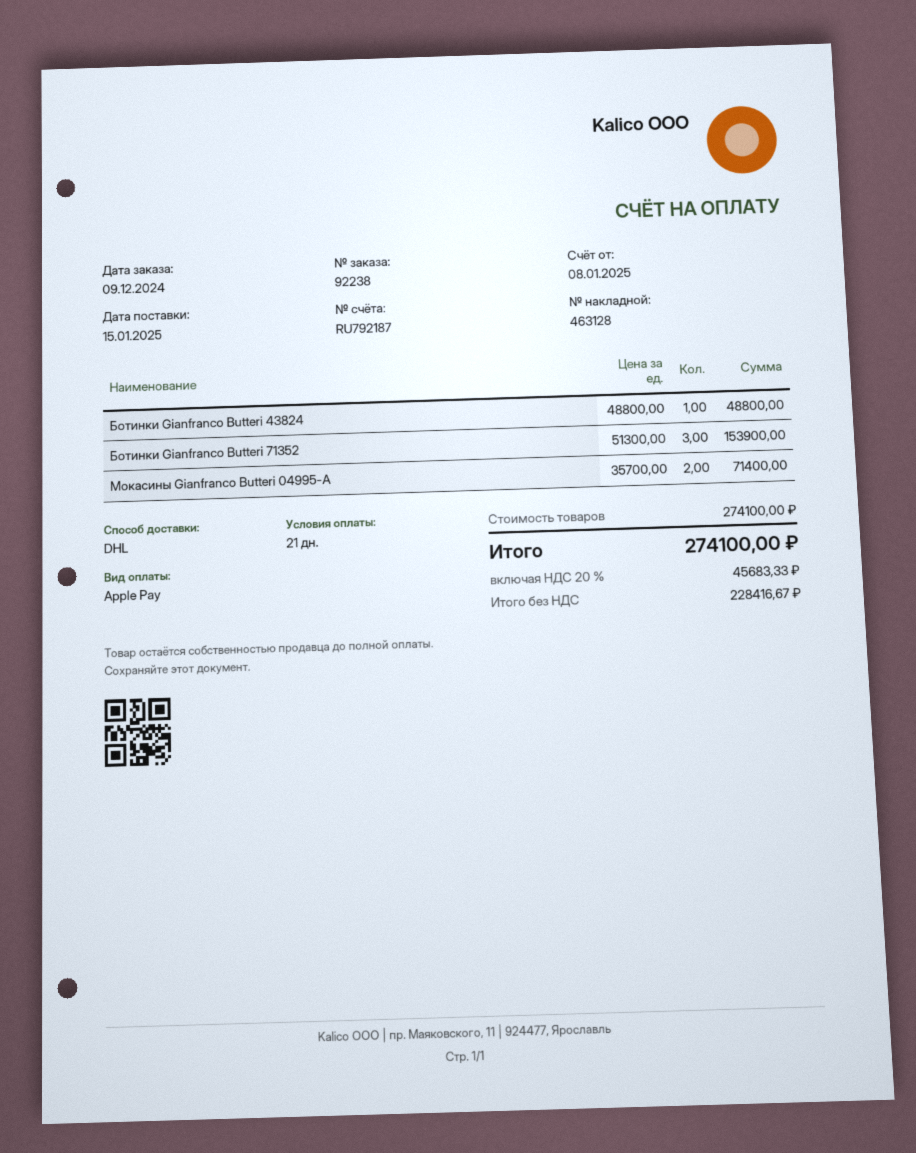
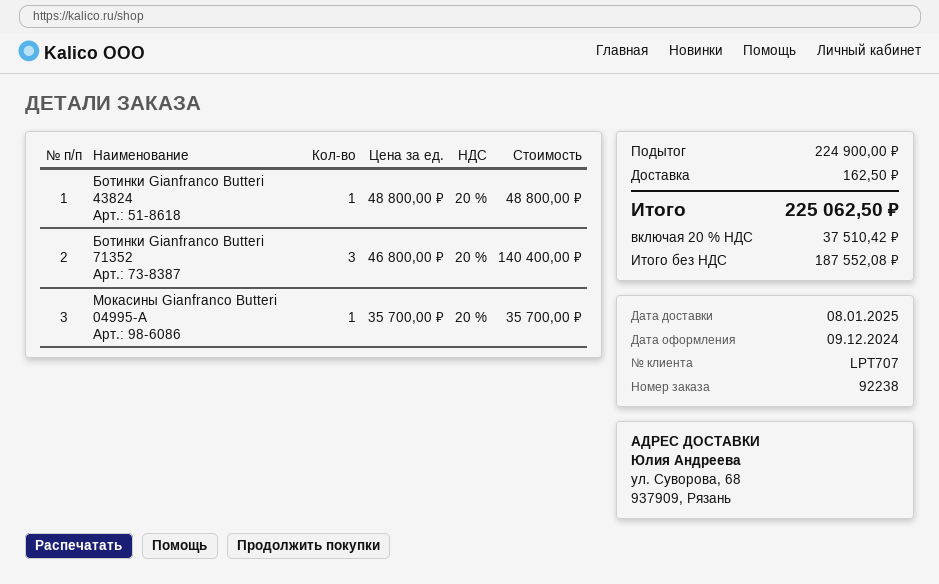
delivery date: 2025-01-15 -> 2025-01-08
Ботинки Gianfranco Butteri 71352: 3 x 51300.00 = 153900.00 -> 3 x 46800.00 = 140400.00
Мокасины Gianfranco Butteri 04995-A: 2 x 35700.00 = 71400.00 -> 1 x 35700.00 = 35700.00
subtotal: 274100.00 -> 224900.00
shipping: none -> 162.50
net: 228416.67 -> 187552.08
tax: 20% = 45683.33 -> 20% = 37510.42
total: 274100.00 -> 225062.50

